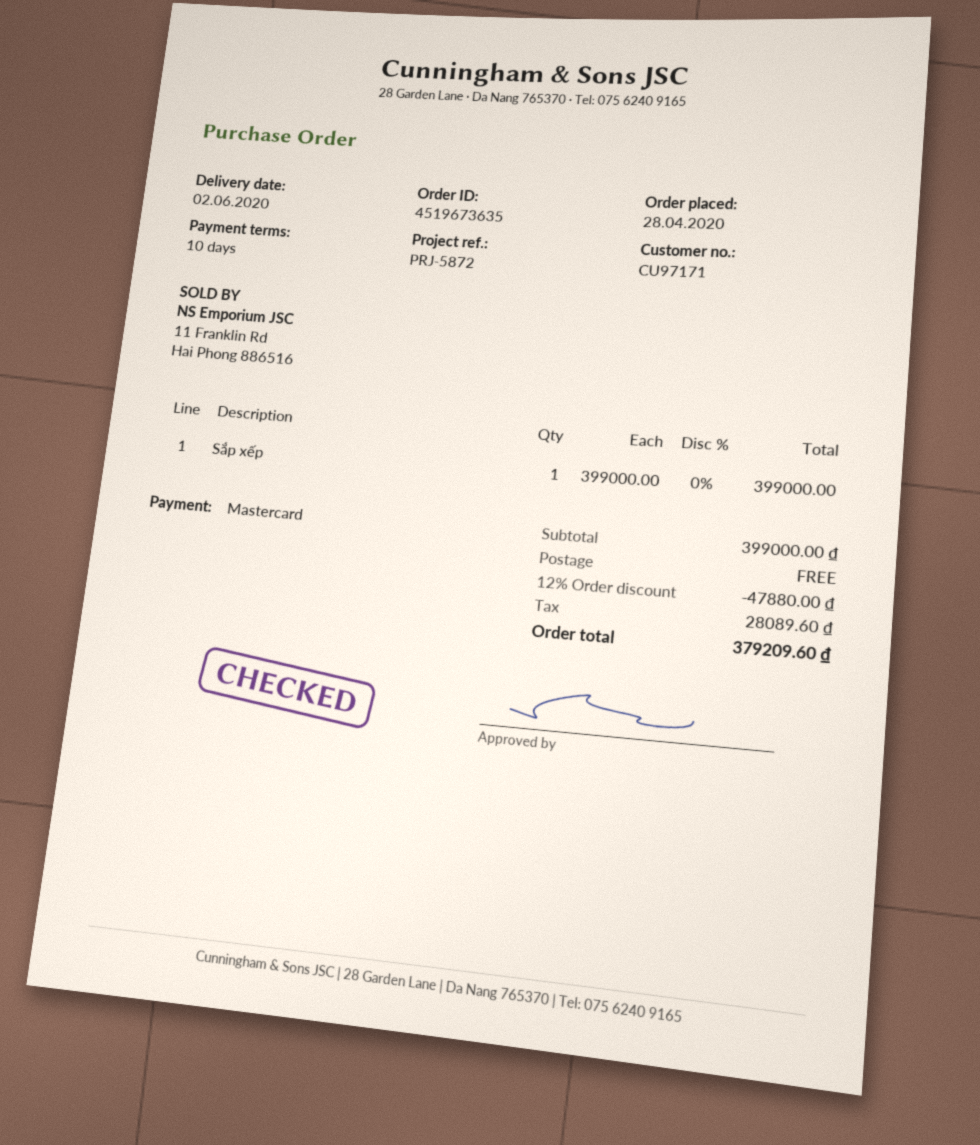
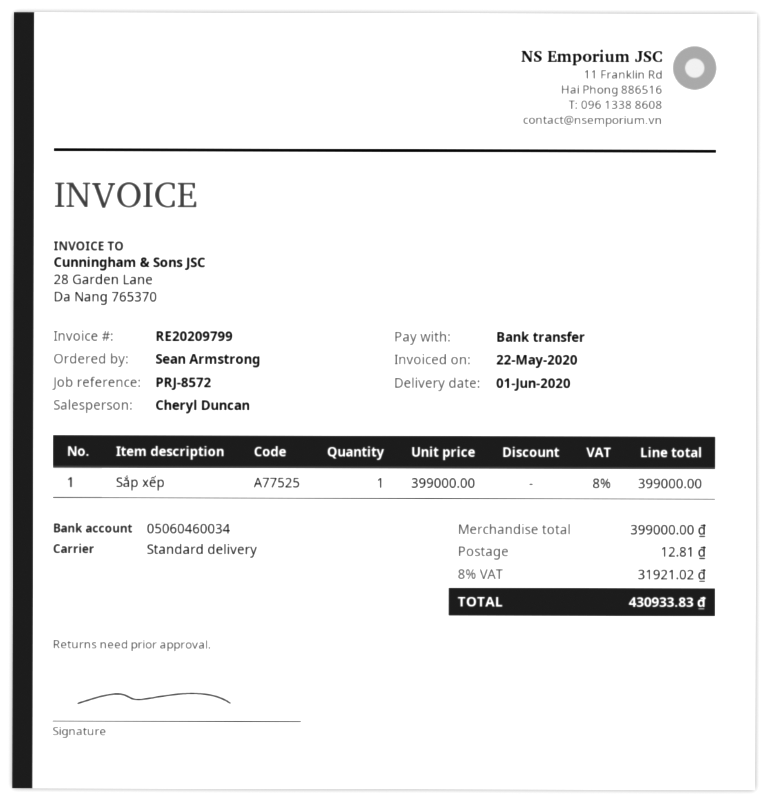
delivery date: 2020-06-02 -> 2020-06-01
reference: PRJ-5872 -> PRJ-8572
payment method: Mastercard -> bank transfer
discount: 12% = 47880.00 -> none
shipping: 0.00 -> 12.81
tax: 28089.60 -> 31921.02
total: 379209.60 -> 430933.83

